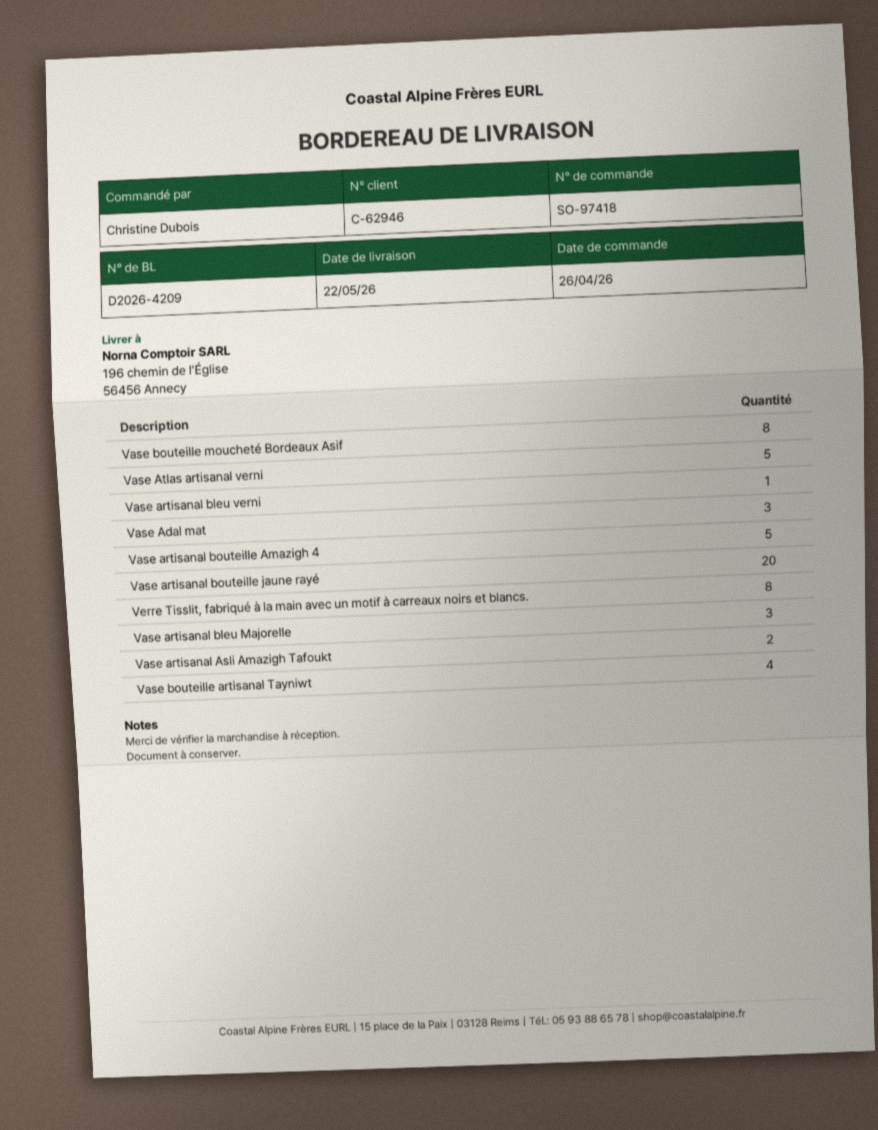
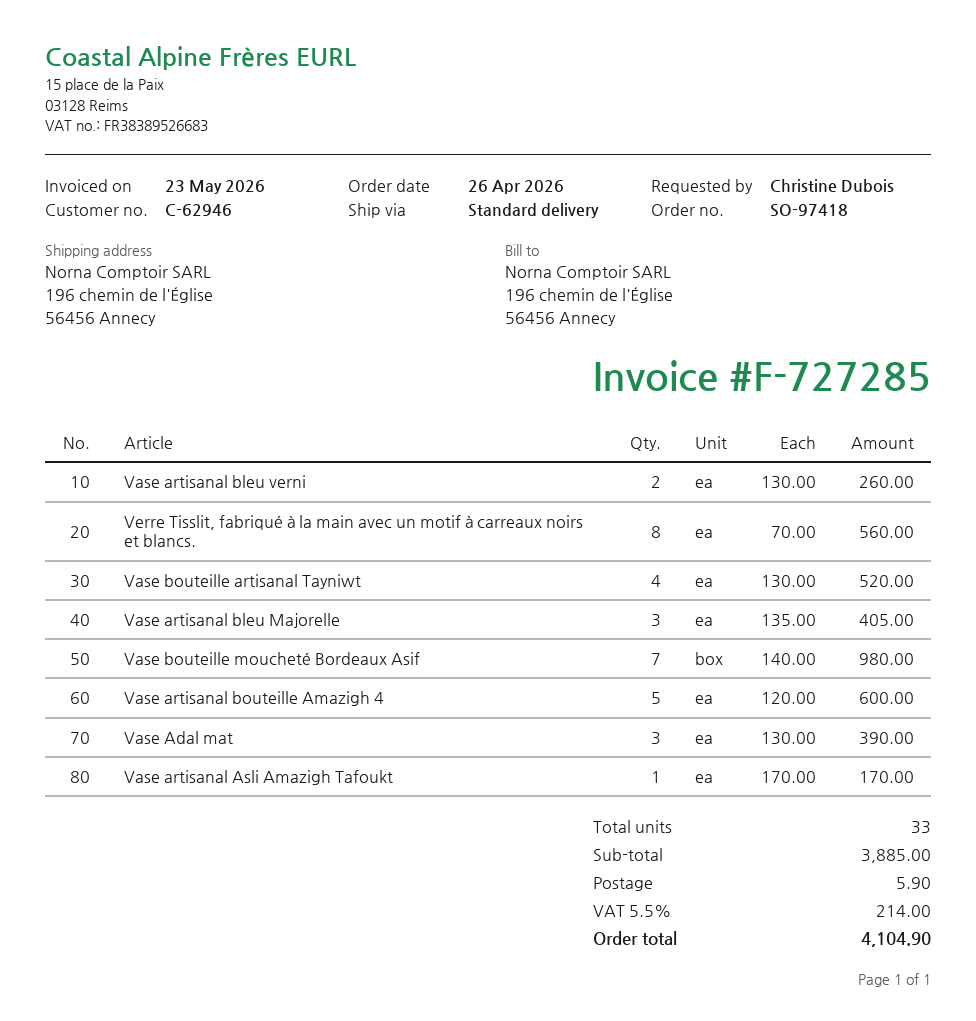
Vase bouteille moucheté Bordeaux Asif: 8 -> 7
Vase Atlas artisanal verni: 5 -> none
Vase artisanal bleu verni: 1 -> 2
Vase artisanal bouteille jaune rayé: 20 -> none
Vase artisanal Asli Amazigh Tafoukt: 2 -> 1

